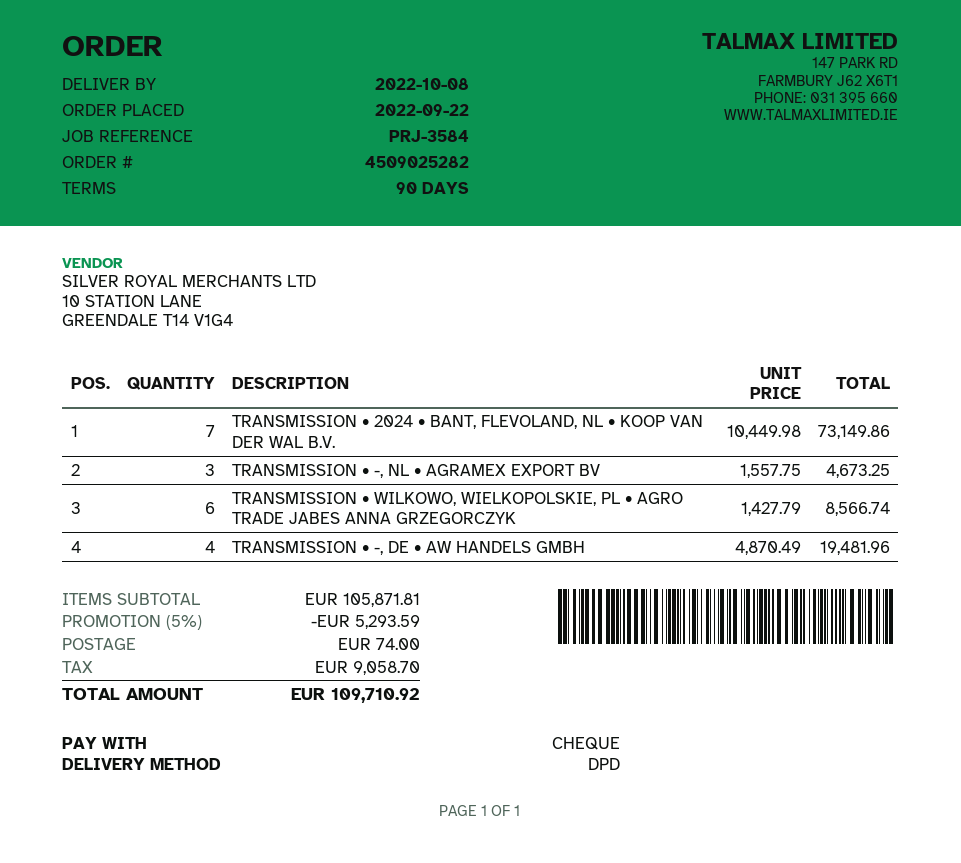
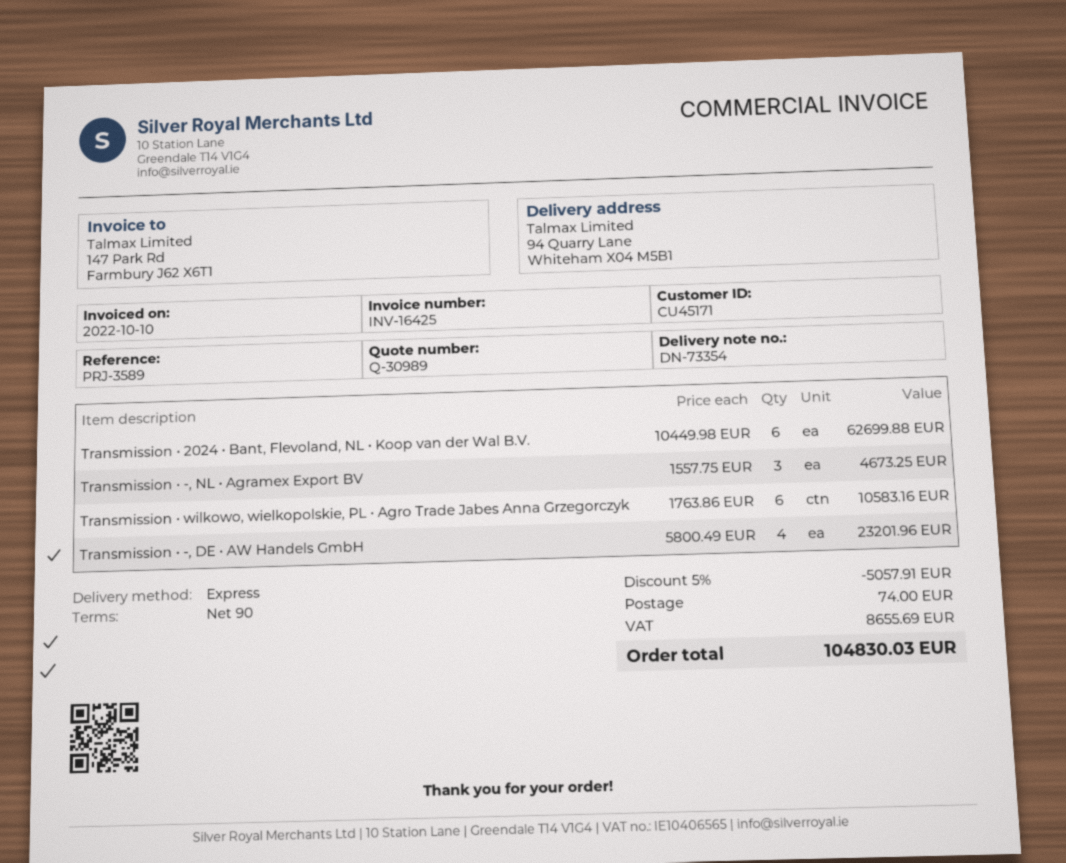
reference: PRJ-3584 -> PRJ-3589
shipping method: DPD -> express
TRANSMISSION • 2024 • BANT, FLEVOLAND, NL • KOOP VAN DER WAL B.V.: 7 x 10449.98 = 73149.86 -> 6 x 10449.98 = 62699.88
TRANSMISSION • WILKOWO, WIELKOPOLSKIE, PL • AGRO TRADE JABES ANNA GRZEGORCZYK: 6 x 1427.79 = 8566.74 -> 6 x 1763.86 = 10583.16
TRANSMISSION • -, DE • AW HANDELS GMBH: 4 x 4870.49 = 19481.96 -> 4 x 5800.49 = 23201.96
discount: 5% = 5293.59 -> 5% = 5057.91
tax: 9058.70 -> 8655.69
total: 109710.92 -> 104830.03

